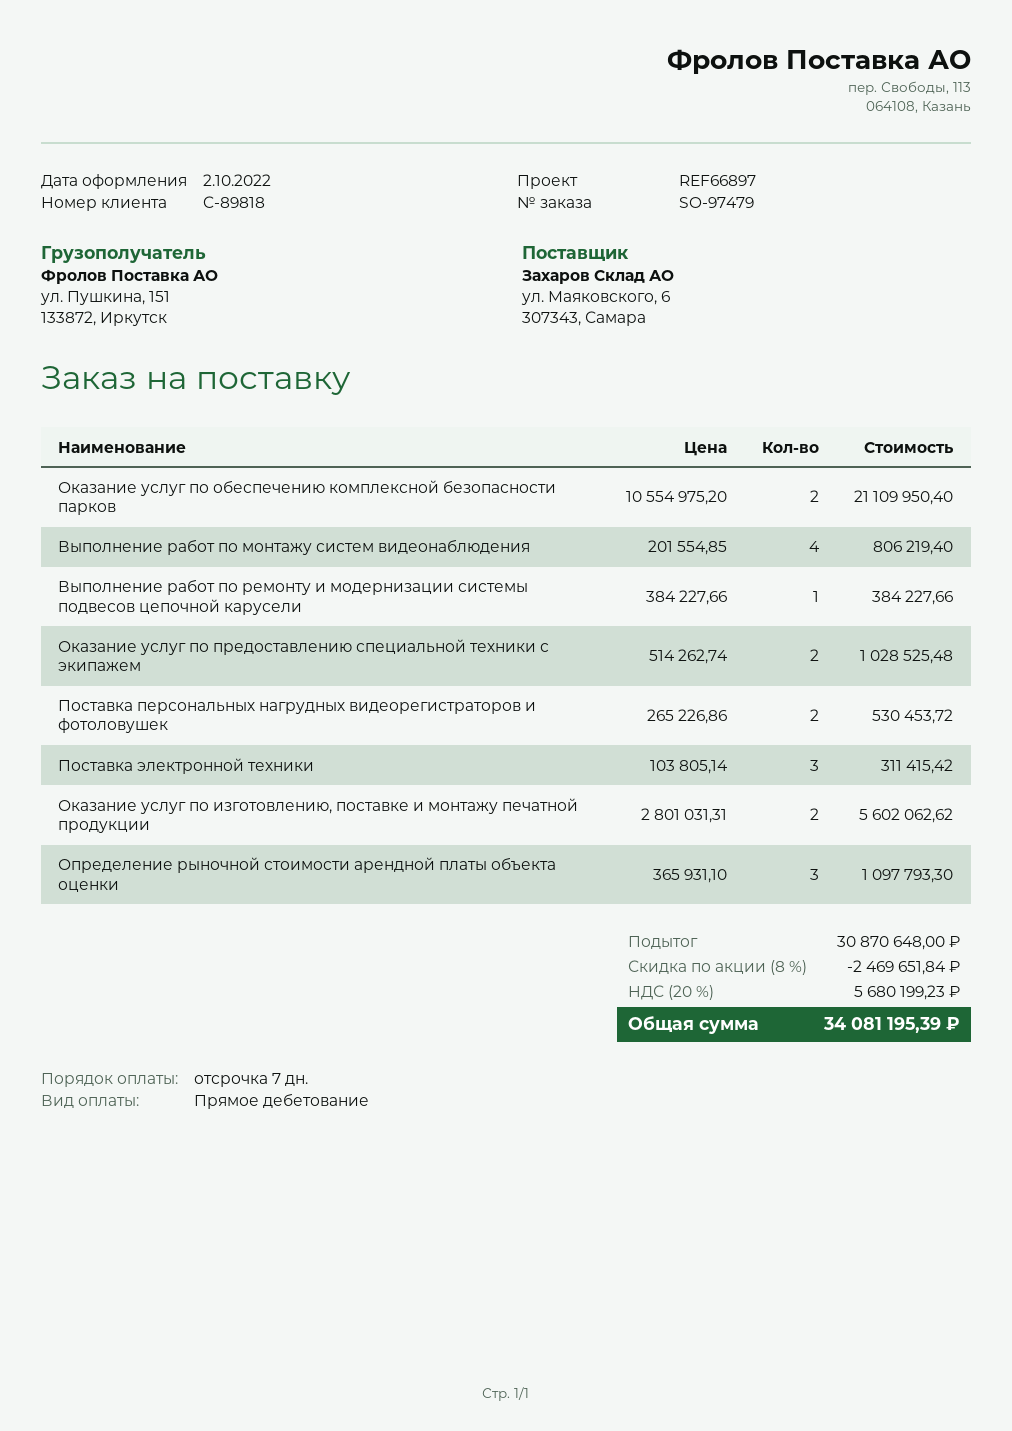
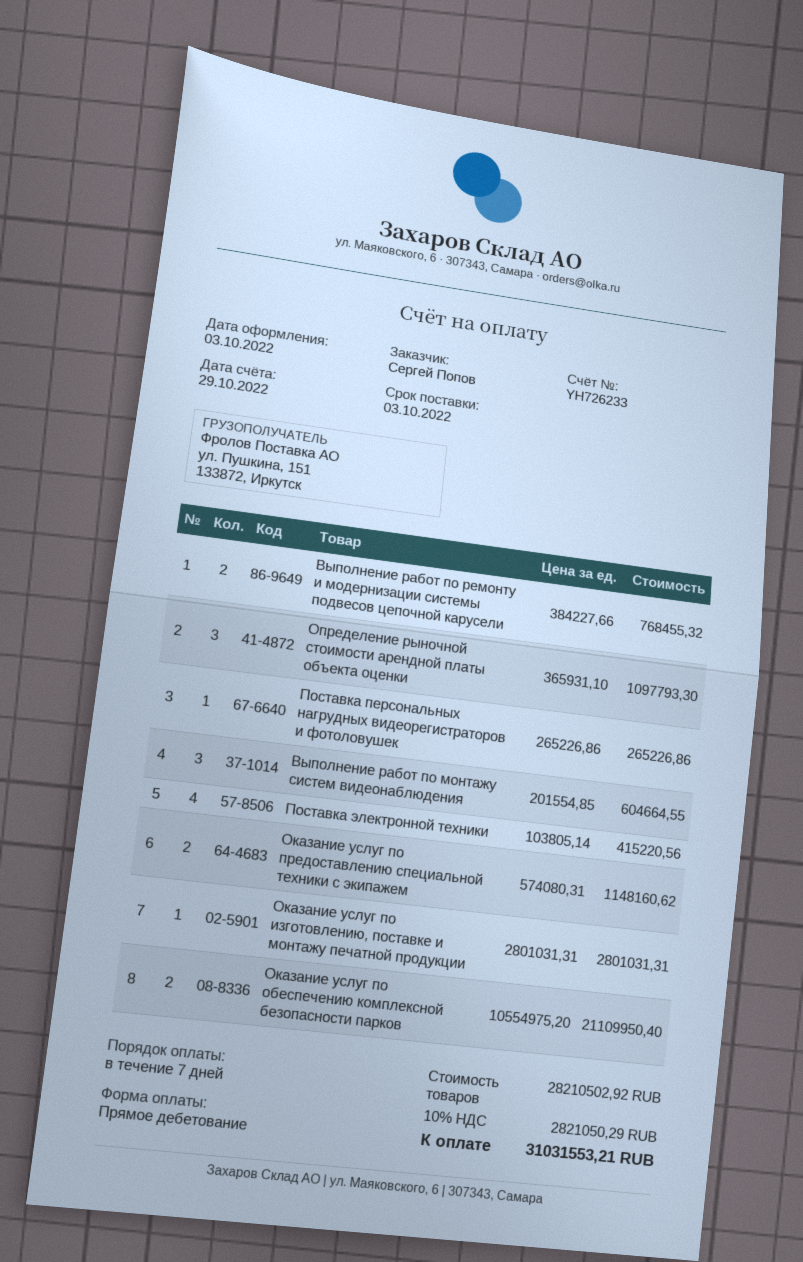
order date: 2022-10-02 -> 2022-10-03
Выполнение работ по монтажу систем видеонаблюдения: 4 x 201554.85 = 806219.40 -> 3 x 201554.85 = 604664.55
Выполнение работ по ремонту и модернизации системы подвесов цепочной карусели: 1 x 384227.66 = 384227.66 -> 2 x 384227.66 = 768455.32
Оказание услуг по предоставлению специальной техники с экипажем: 2 x 514262.74 = 1028525.48 -> 2 x 574080.31 = 1148160.62
Поставка персональных нагрудных видеорегистраторов и фотоловушек: 2 x 265226.86 = 530453.72 -> 1 x 265226.86 = 265226.86
Поставка электронной техники: 3 x 103805.14 = 311415.42 -> 4 x 103805.14 = 415220.56
Оказание услуг по изготовлению, поставке и монтажу печатной продукции: 2 x 2801031.31 = 5602062.62 -> 1 x 2801031.31 = 2801031.31
subtotal: 30870648.00 -> 28210502.92
discount: 8% = 2469651.84 -> none
tax: 20% = 5680199.23 -> 10% = 2821050.29
total: 34081195.39 -> 31031553.21

